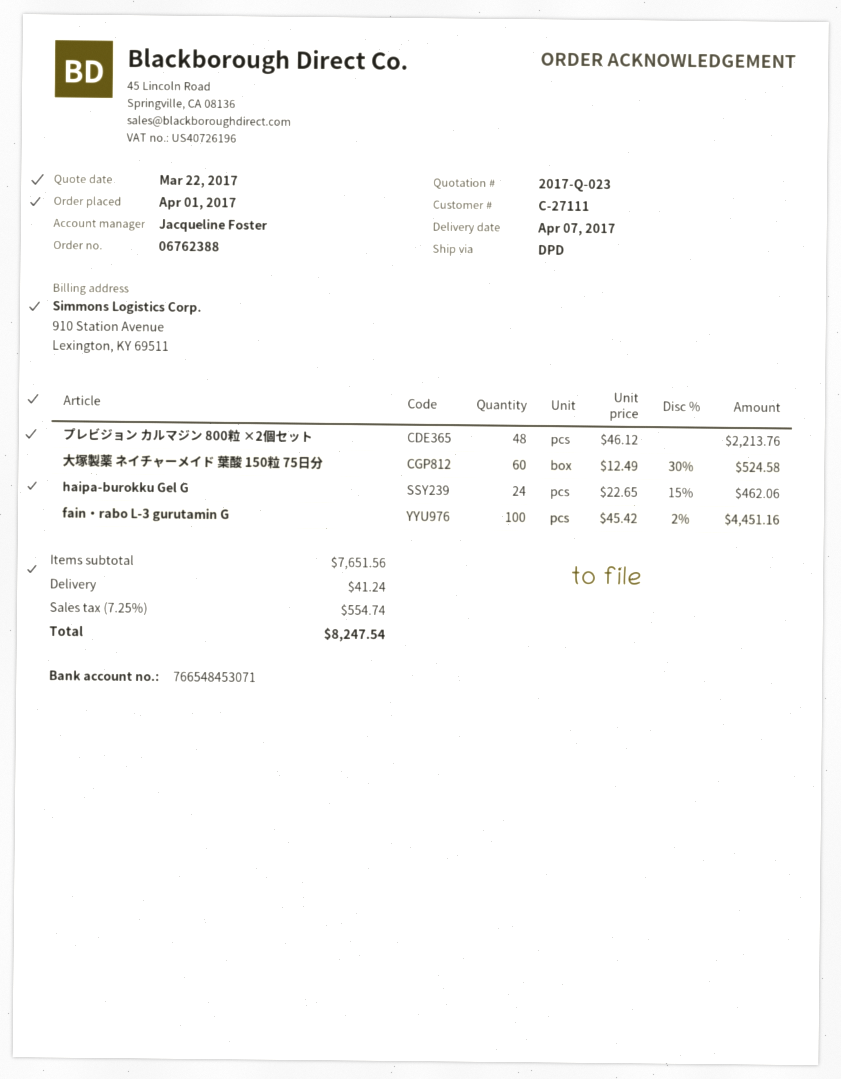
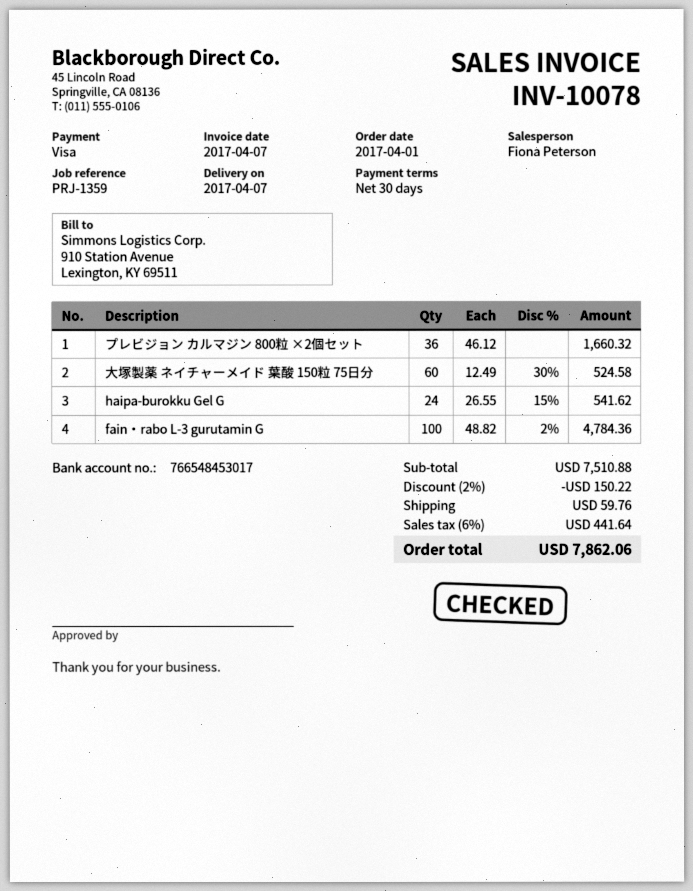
sales rep: Jacqueline Foster -> Fiona Peterson
bank account: 766548453071 -> 766548453017
プレビジョン カルマジン 800粒 ×2個セット: 48 x 46.12 = 2213.76 -> 36 x 46.12 = 1660.32
haipa-burokku Gel G: 24 x 22.65 - 15% = 462.06 -> 24 x 26.55 - 15% = 541.62
fain・rabo L-3 gurutamin G: 100 x 45.42 - 2% = 4451.16 -> 100 x 48.82 - 2% = 4784.36
subtotal: 7651.56 -> 7510.88
discount: none -> 2% = 150.22
shipping: 41.24 -> 59.76
tax: 7.25% = 554.74 -> 6% = 441.64
total: 8247.54 -> 7862.06

